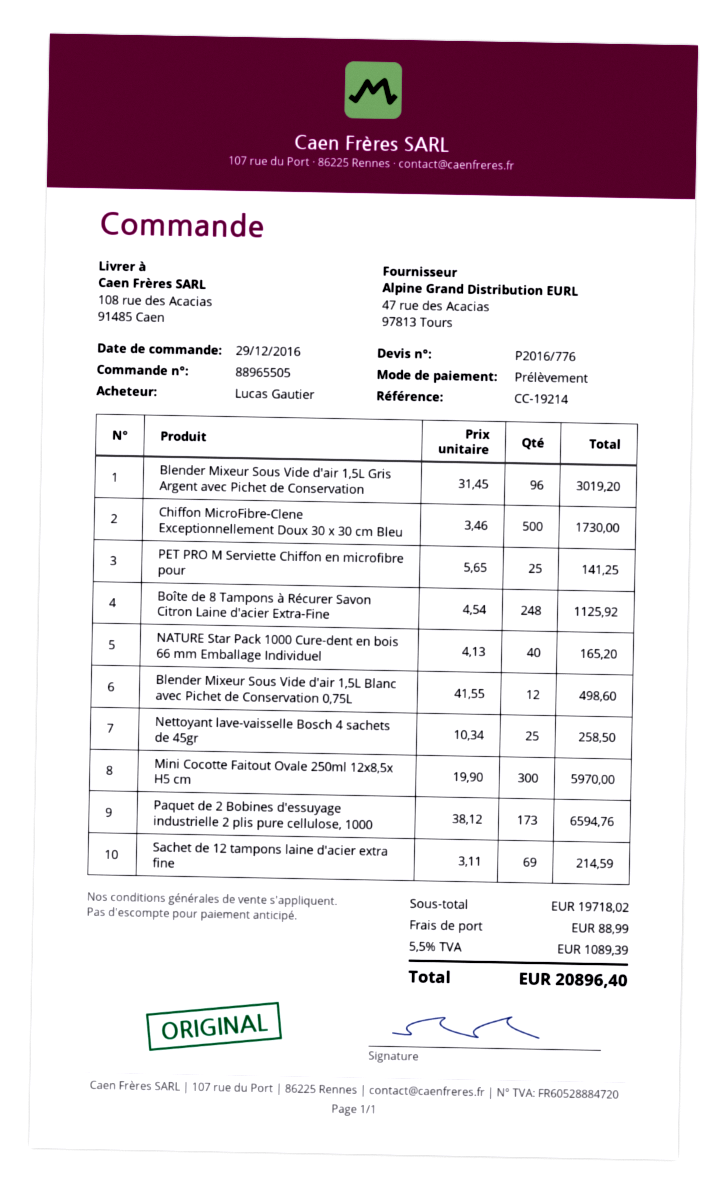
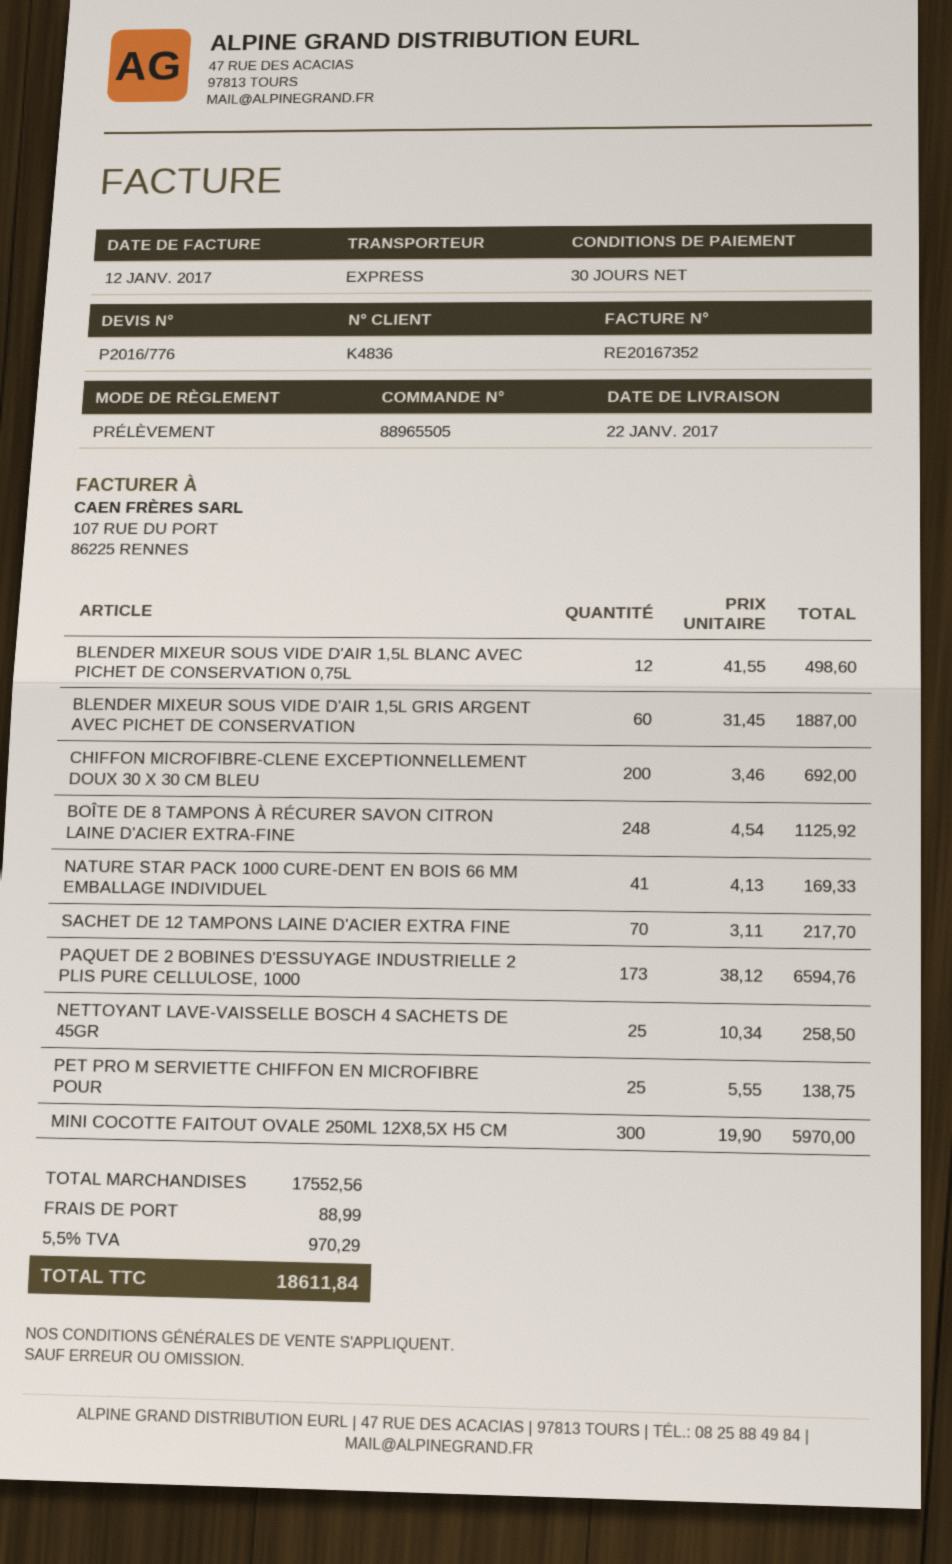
Blender Mixeur Sous Vide d'air 1,5L Gris Argent avec Pichet de Conservation: 96 x 31.45 = 3019.20 -> 60 x 31.45 = 1887.00
Chiffon MicroFibre-Clene Exceptionnellement Doux 30 x 30 cm Bleu: 500 x 3.46 = 1730.00 -> 200 x 3.46 = 692.00
PET PRO M Serviette Chiffon en microfibre pour: 25 x 5.65 = 141.25 -> 25 x 5.55 = 138.75
NATURE Star Pack 1000 Cure-dent en bois 66 mm Emballage Individuel: 40 x 4.13 = 165.20 -> 41 x 4.13 = 169.33
Sachet de 12 tampons laine d'acier extra fine: 69 x 3.11 = 214.59 -> 70 x 3.11 = 217.70
subtotal: 19718.02 -> 17552.56
tax: 5.5% = 1089.39 -> 5.5% = 970.29
total: 20896.40 -> 18611.84

